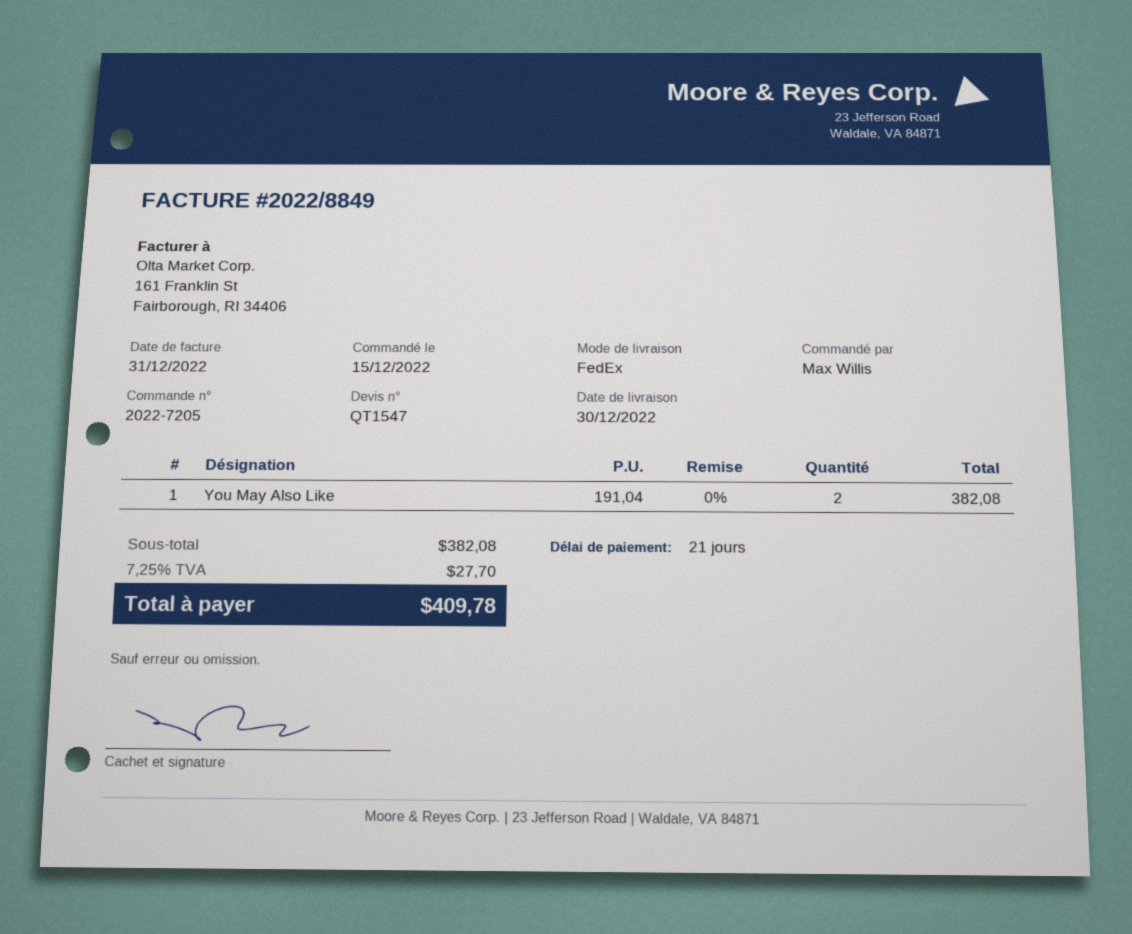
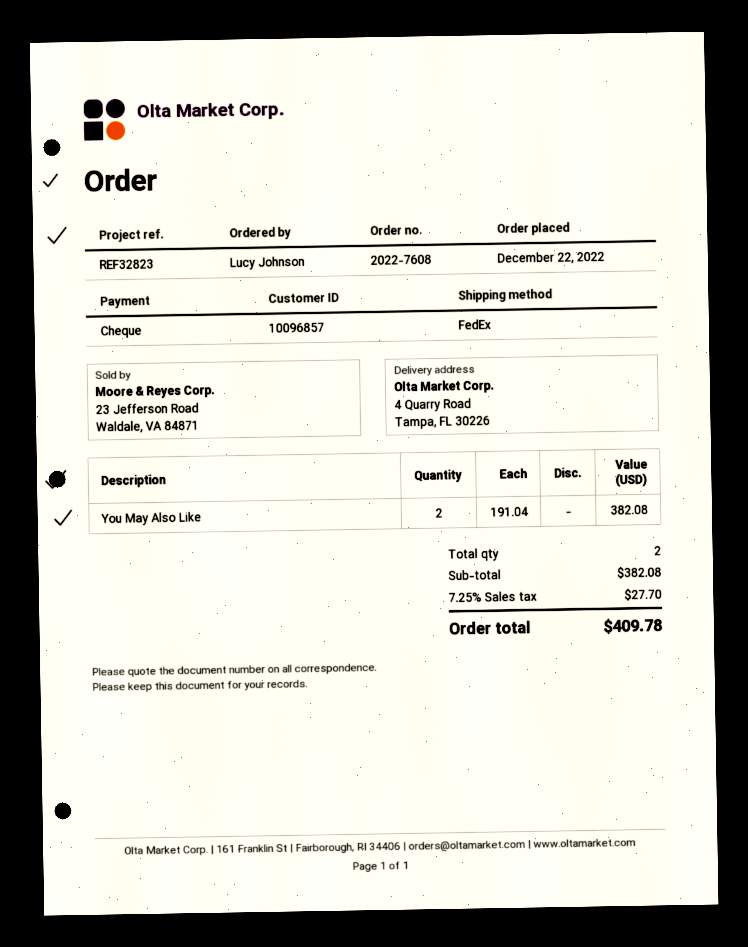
order number: 2022-7205 -> 2022-7608
order date: 2022-12-15 -> 2022-12-22
ordered by: Max Willis -> Lucy Johnson

